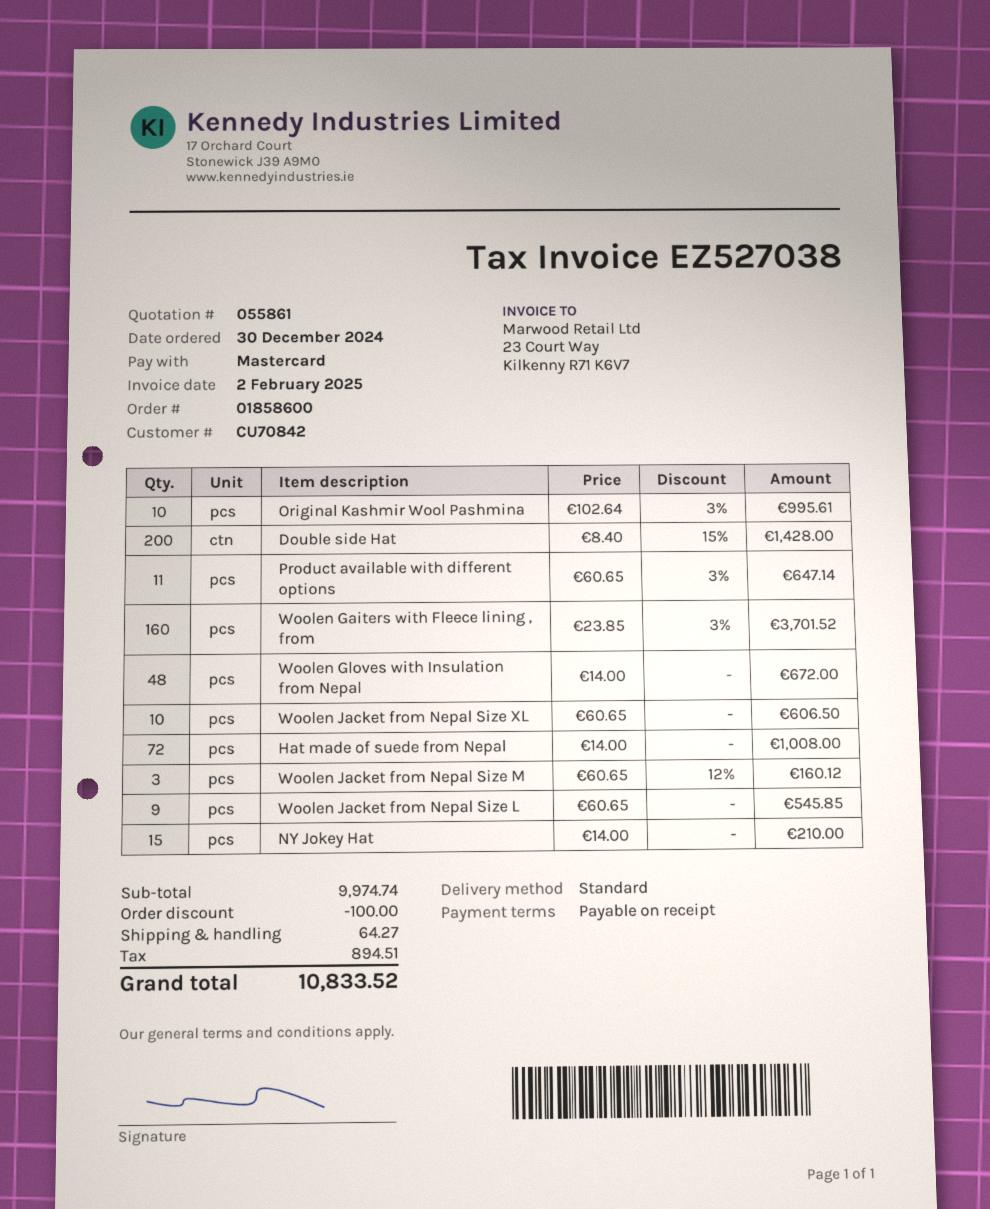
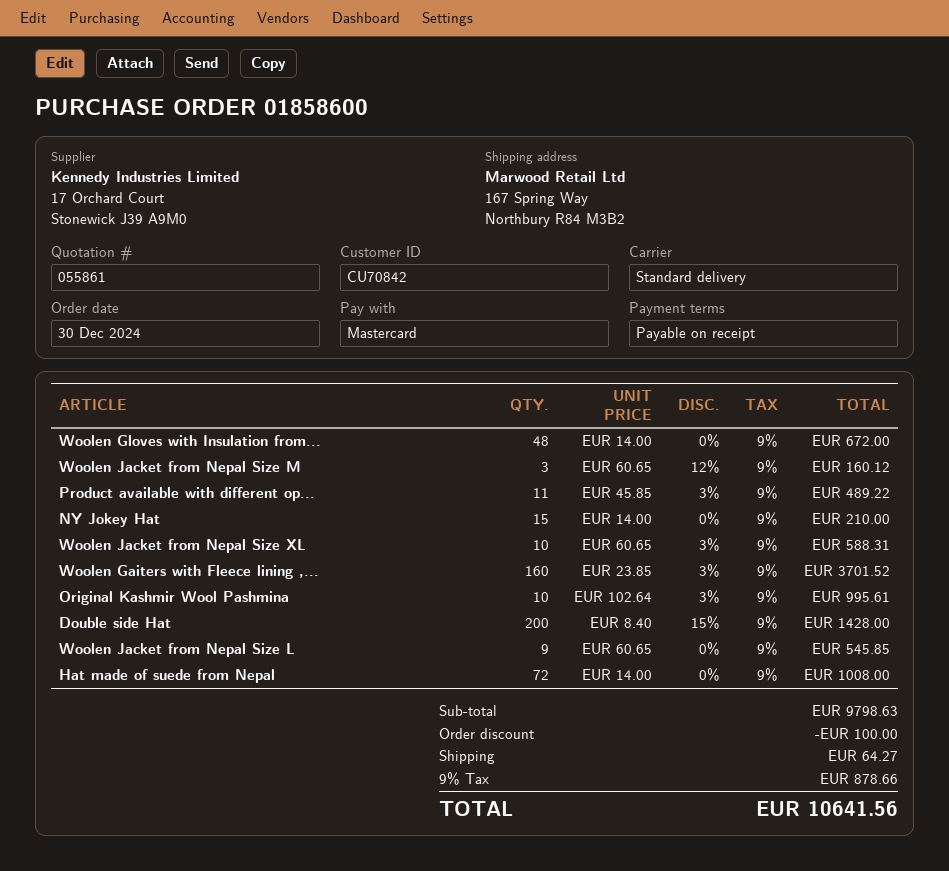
Product available with different options: 11 x 60.65 - 3% = 647.14 -> 11 x 45.85 - 3% = 489.22
Woolen Jacket from Nepal Size XL: 10 x 60.65 = 606.50 -> 10 x 60.65 - 3% = 588.31
subtotal: 9974.74 -> 9798.63
tax: 894.51 -> 878.66
total: 10833.52 -> 10641.56

